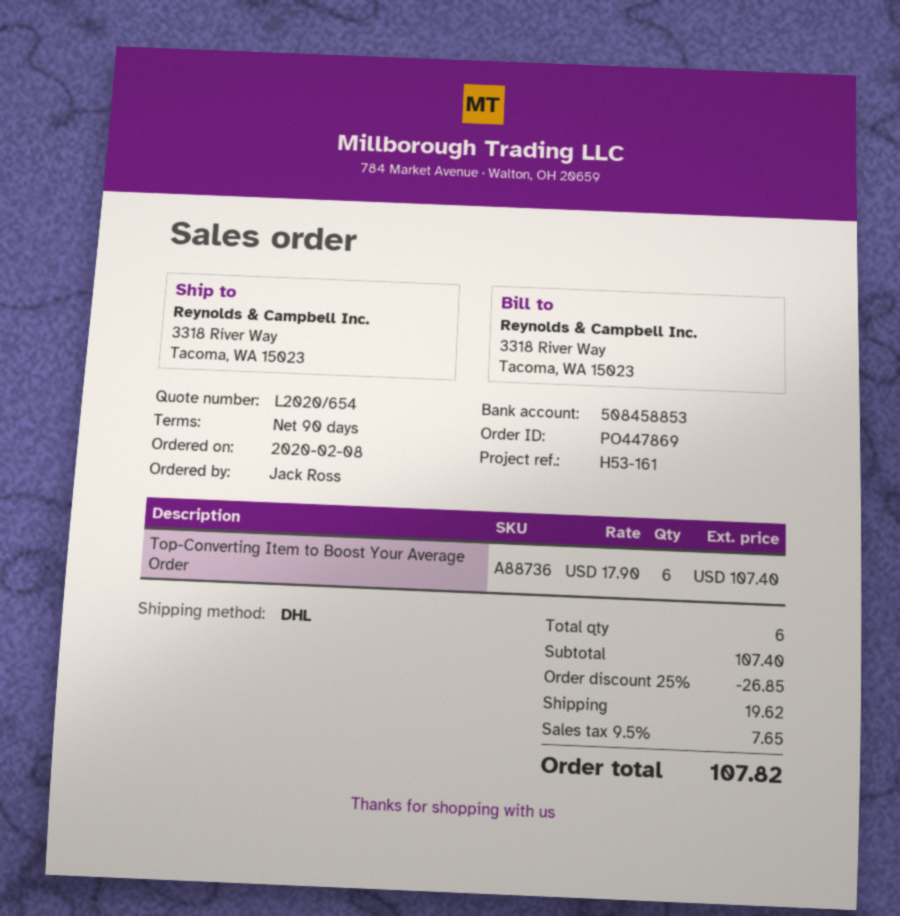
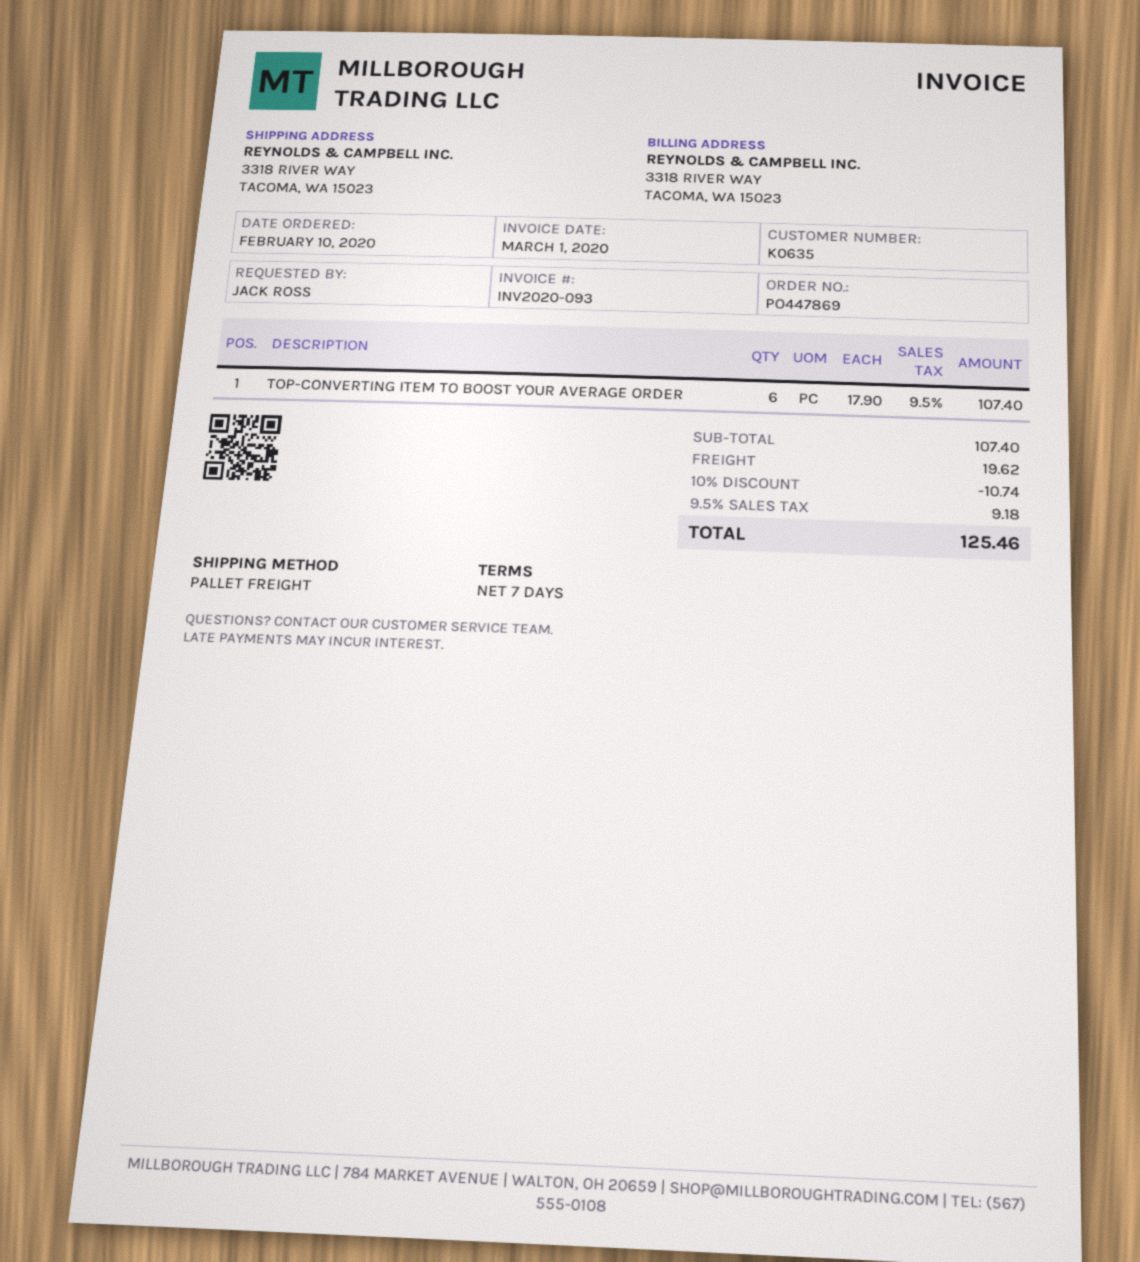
order date: 2020-02-08 -> 2020-02-10
payment terms: 90 days -> 7 days
shipping method: DHL -> pallet freight
discount: 25% = 26.85 -> 10% = 10.74
tax: 9.5% = 7.65 -> 9.5% = 9.18
total: 107.82 -> 125.46

